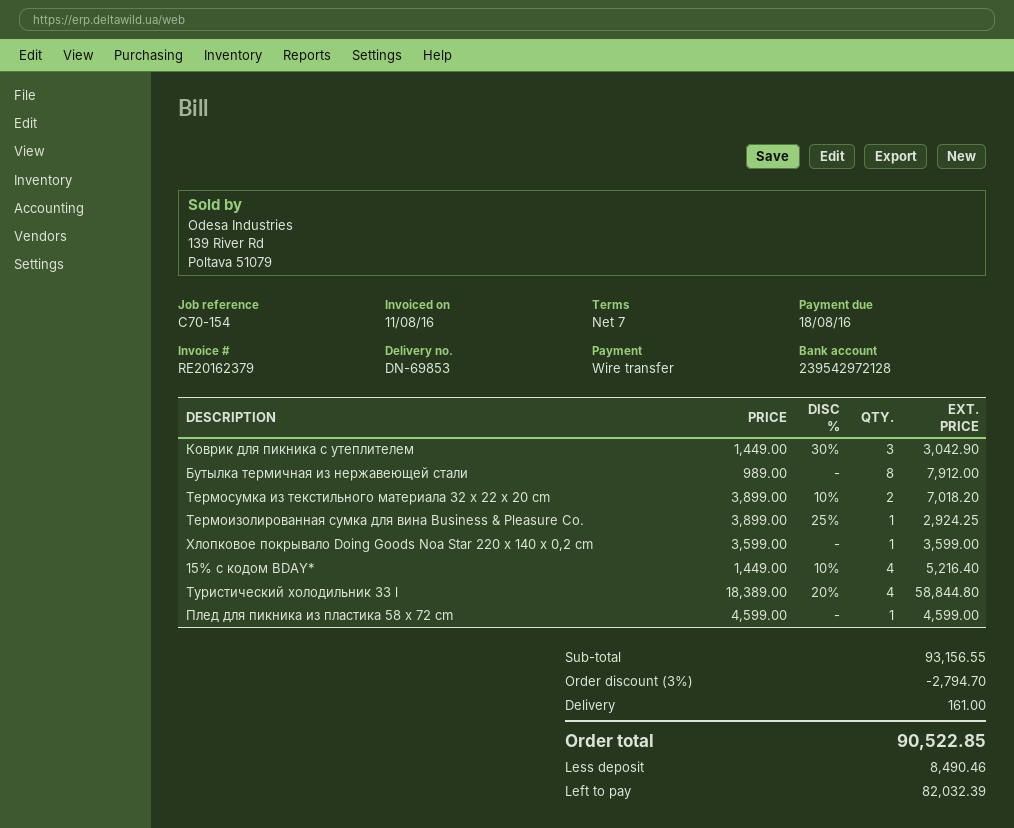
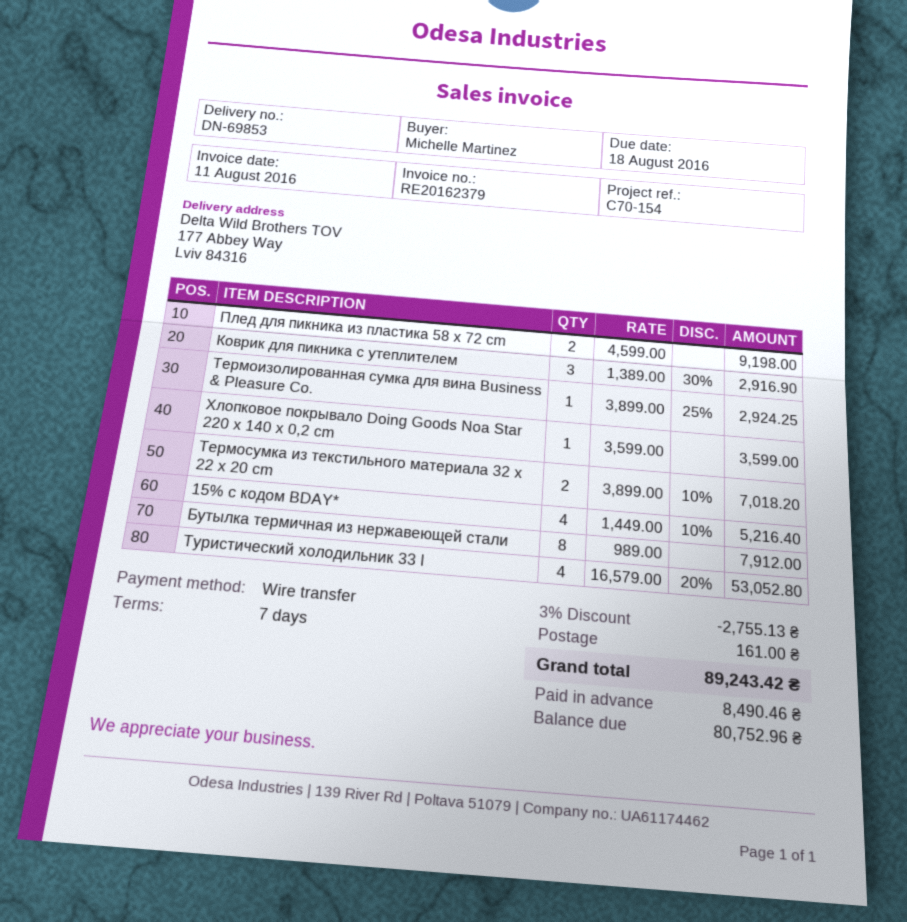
Коврик для пикника с утеплителем: 3 x 1449.00 - 30% = 3042.90 -> 3 x 1389.00 - 30% = 2916.90
Туристический холодильник 33 l: 4 x 18389.00 - 20% = 58844.80 -> 4 x 16579.00 - 20% = 53052.80
Плед для пикника из пластика 58 x 72 cm: 1 x 4599.00 = 4599.00 -> 2 x 4599.00 = 9198.00
discount: 3% = 2794.70 -> 3% = 2755.13
total: 90522.85 -> 89243.42
balance: 82032.39 -> 80752.96

